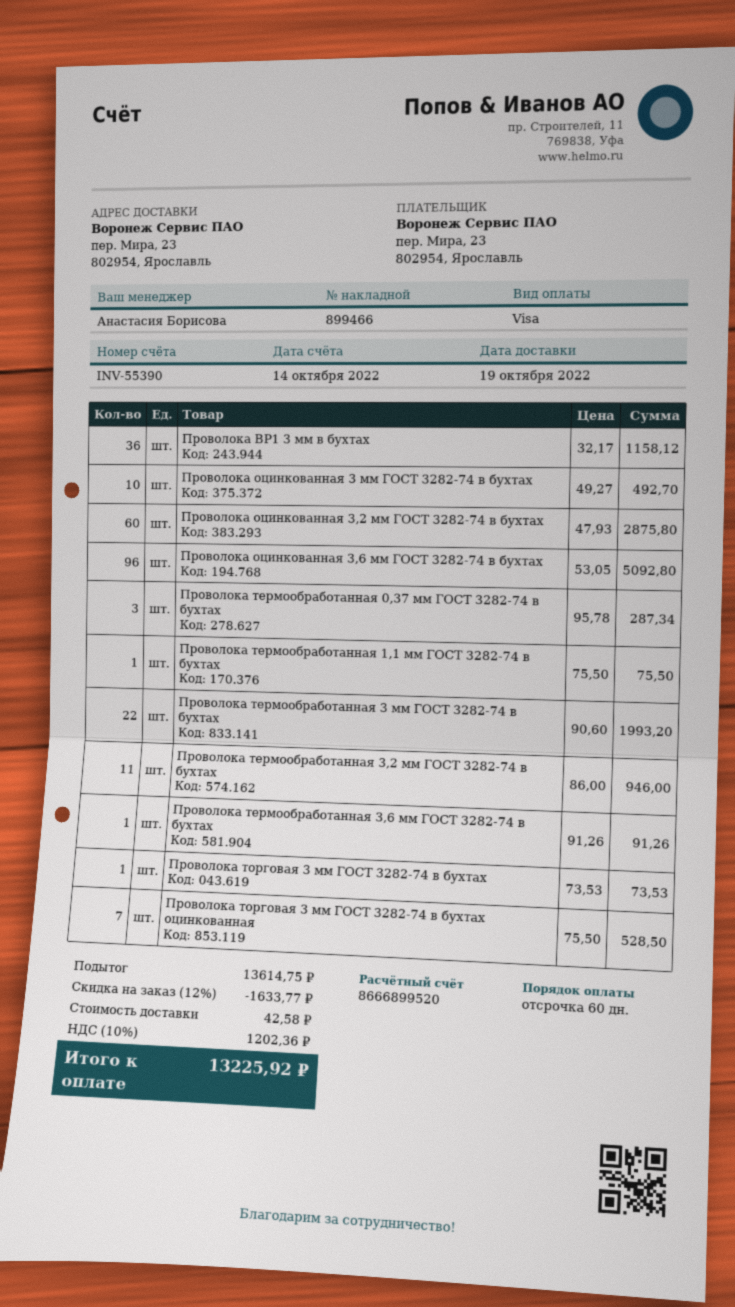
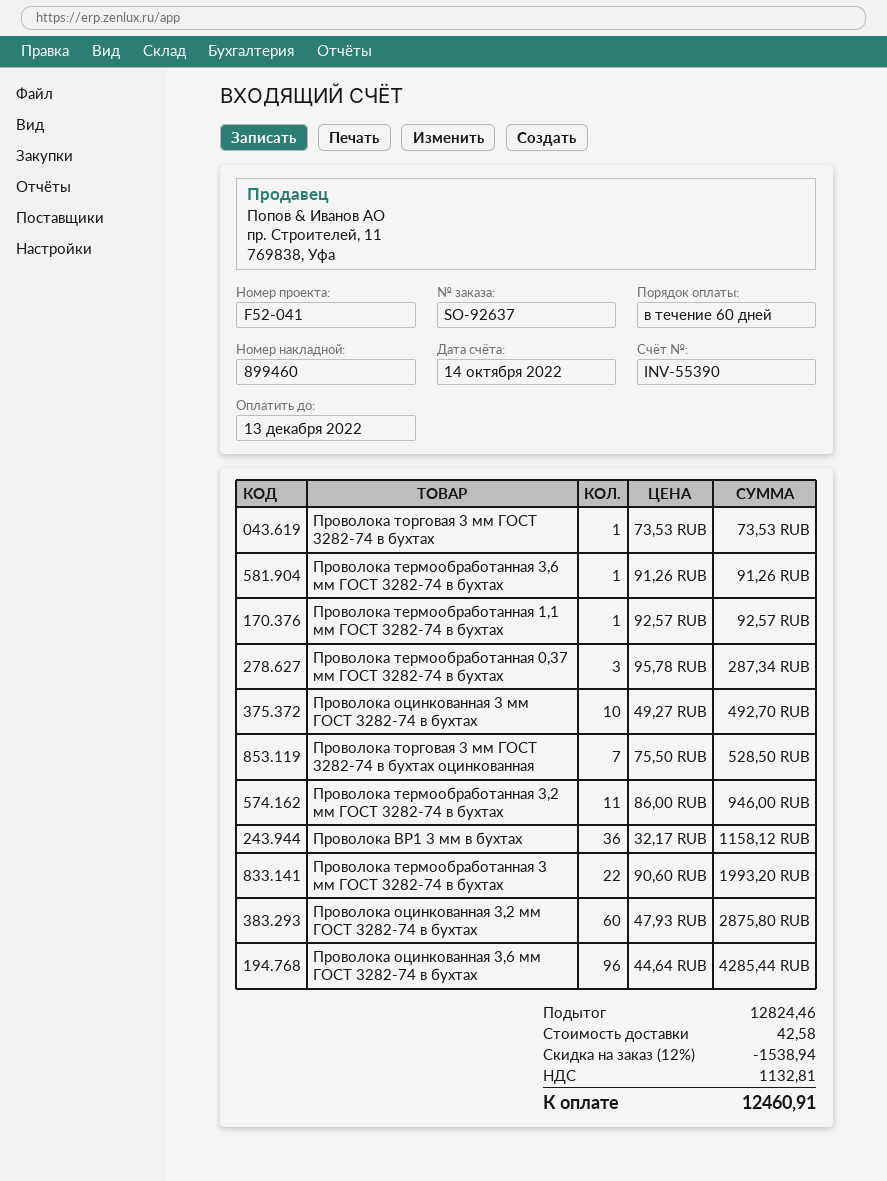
delivery note number: 899466 -> 899460
Проволока оцинкованная 3,6 мм ГОСТ 3282-74 в бухтах: 96 x 53.05 = 5092.80 -> 96 x 44.64 = 4285.44
Проволока термообработанная 1,1 мм ГОСТ 3282-74 в бухтах: 1 x 75.50 = 75.50 -> 1 x 92.57 = 92.57
subtotal: 13614.75 -> 12824.46
discount: 12% = 1633.77 -> 12% = 1538.94
tax: 1202.36 -> 1132.81
total: 13225.92 -> 12460.91

